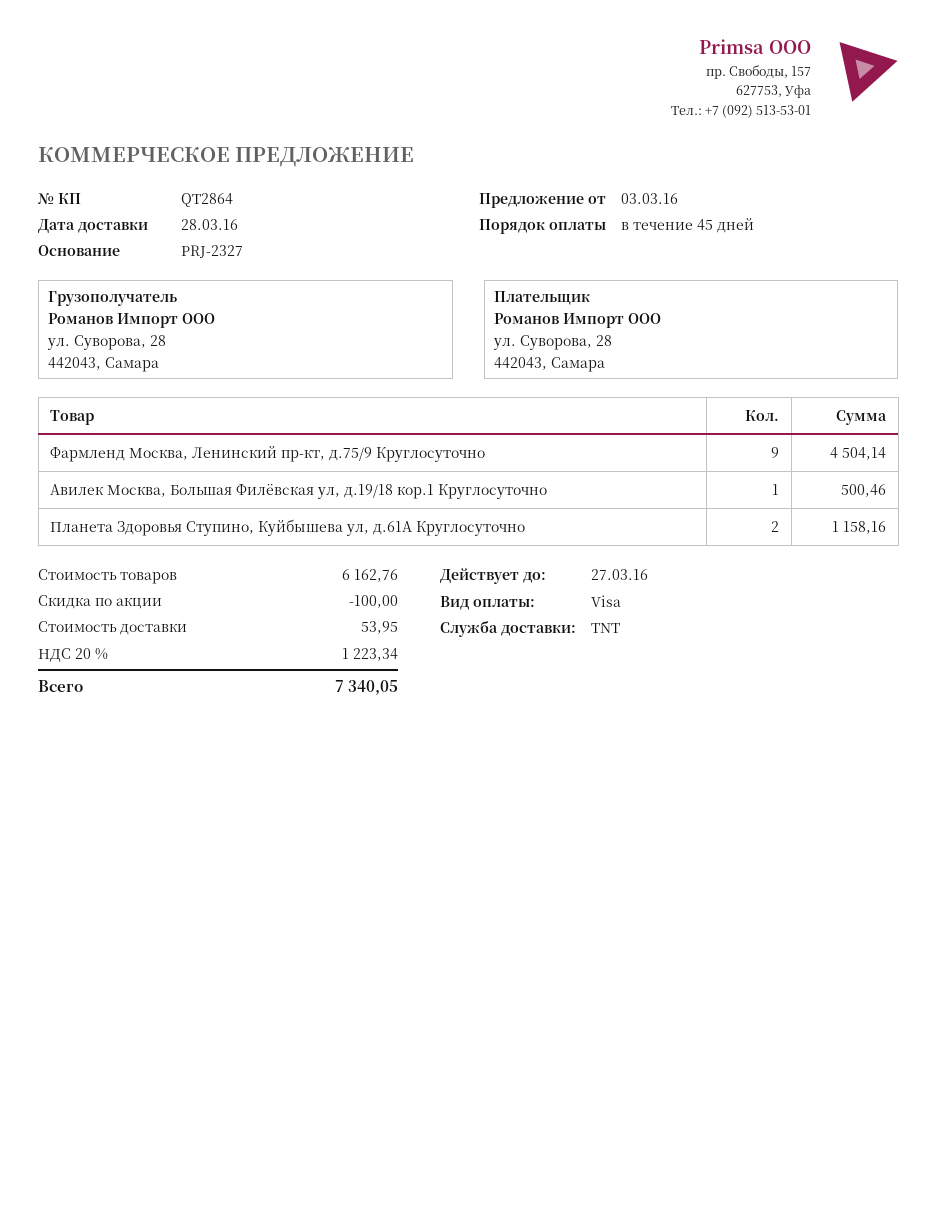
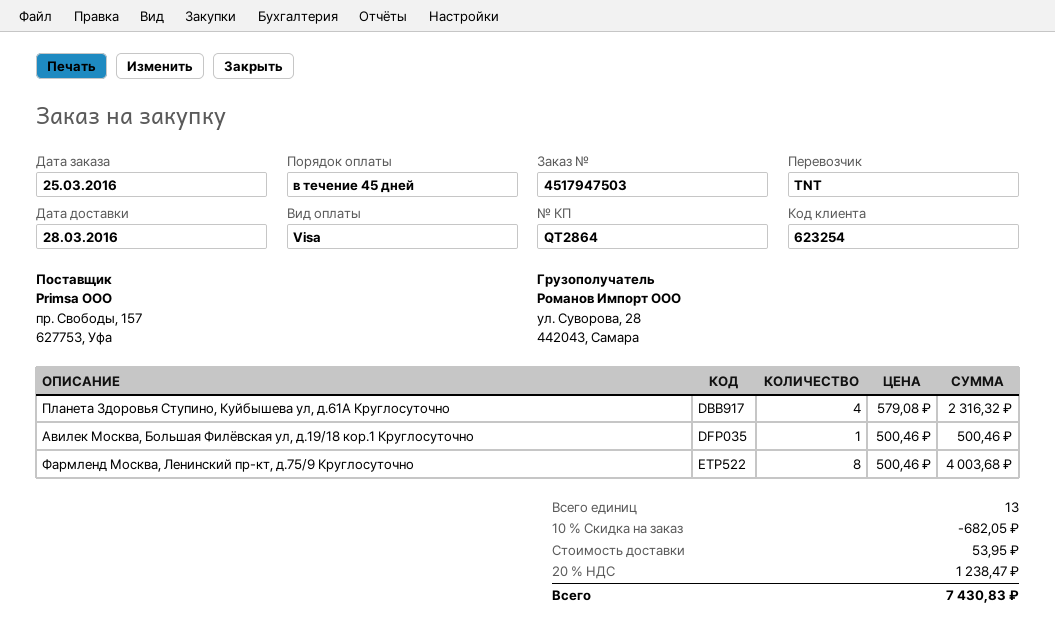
Фармленд Москва, Ленинский пр-кт, д.75/9 Круглосуточно: 9 for 4504.14 -> 8 for 4003.68
Планета Здоровья Ступино, Куйбышева ул, д.61А Круглосуточно: 2 for 1158.16 -> 4 for 2316.32
discount: 100.00 -> 682.05
tax: 20% = 1223.34 -> 20% = 1238.47
total: 7340.05 -> 7430.83

